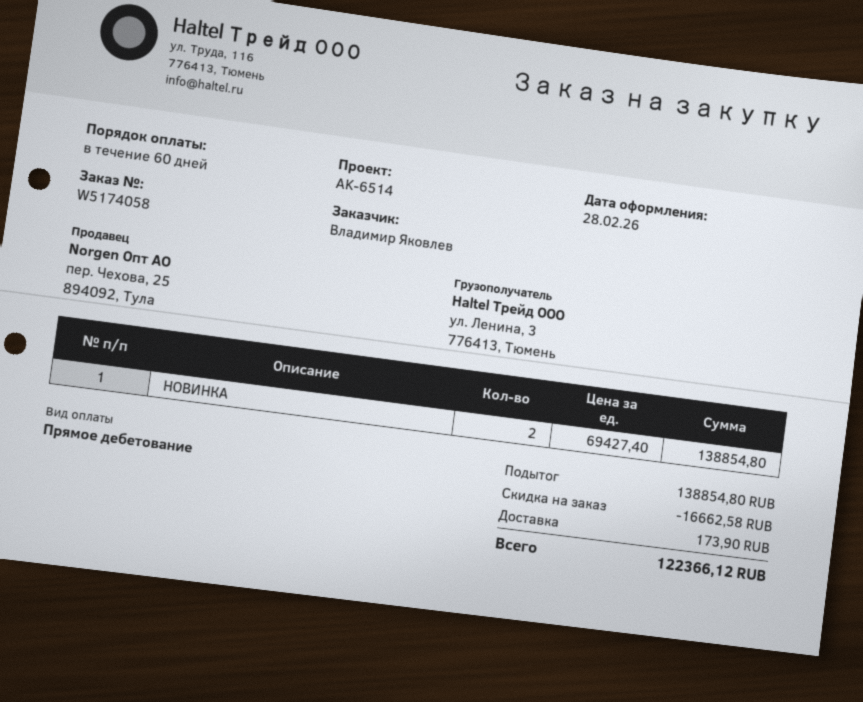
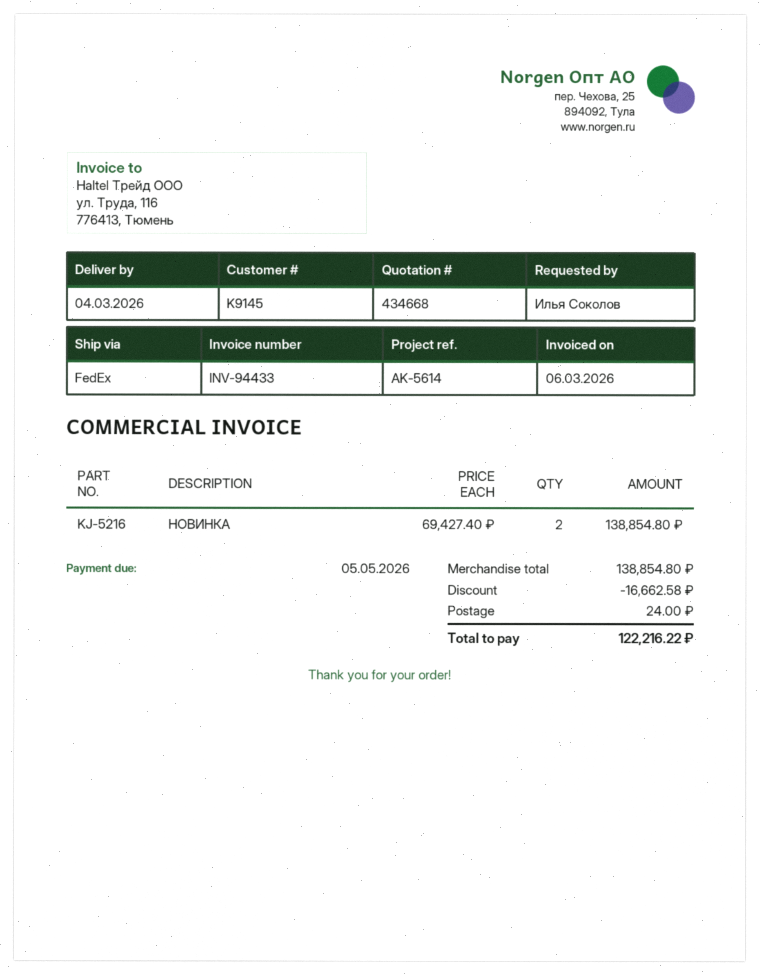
reference: AK-6514 -> AK-5614
ordered by: Владимир Яковлев -> Илья Соколов
shipping: 173.90 -> 24.00
total: 122366.12 -> 122216.22

